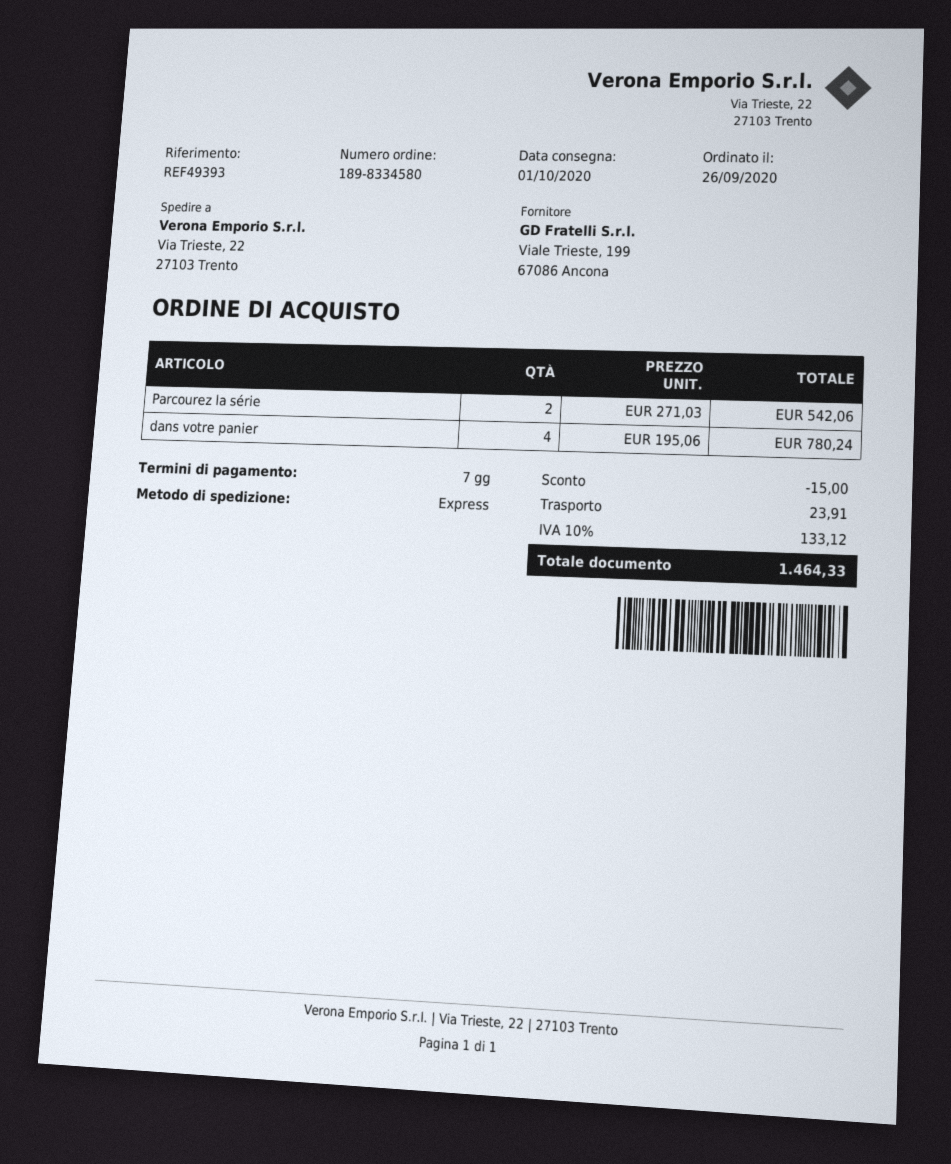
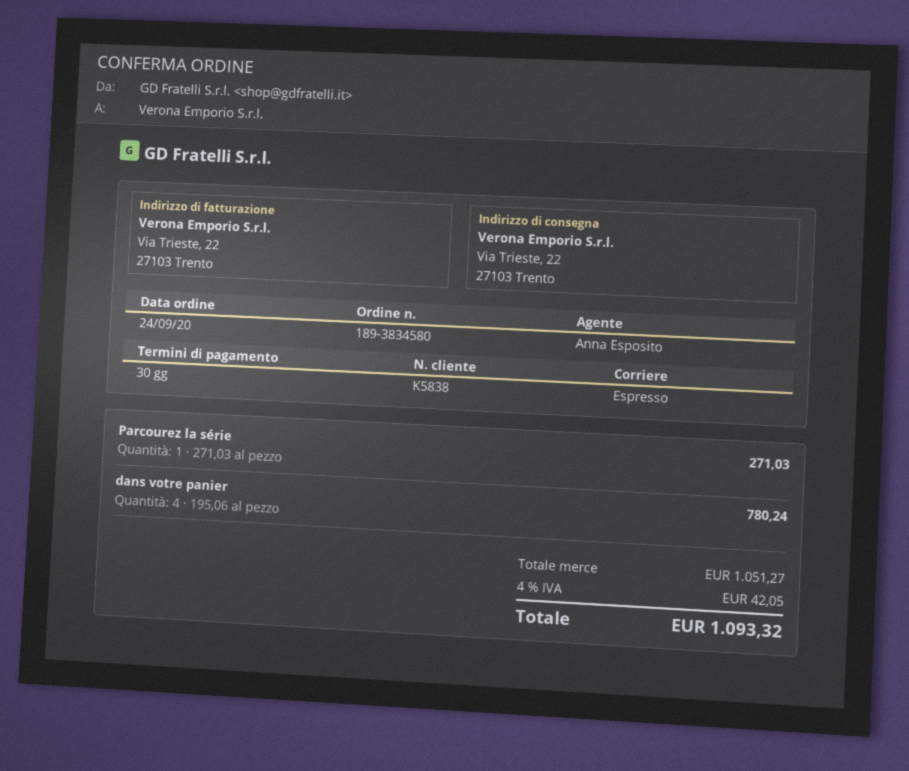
order number: 189-8334580 -> 189-3834580
order date: 2020-09-26 -> 2020-09-24
payment terms: 7 days -> 30 days
Parcourez la série: 2 x 271.03 = 542.06 -> 1 x 271.03 = 271.03
discount: 15.00 -> none
shipping: 23.91 -> none
tax: 10% = 133.12 -> 4% = 42.05
total: 1464.33 -> 1093.32

